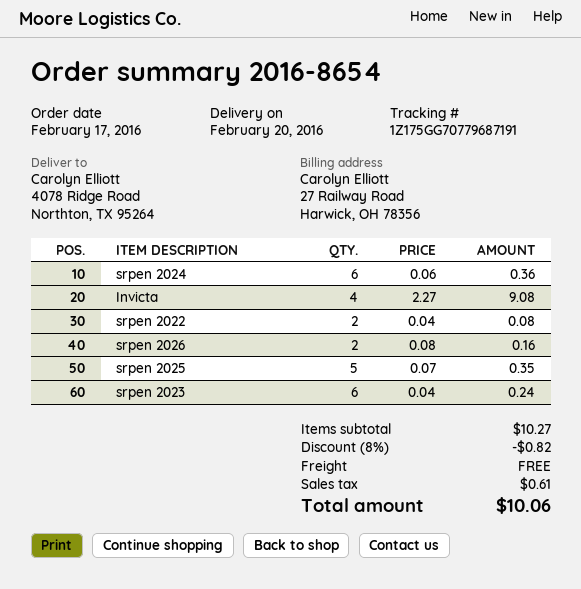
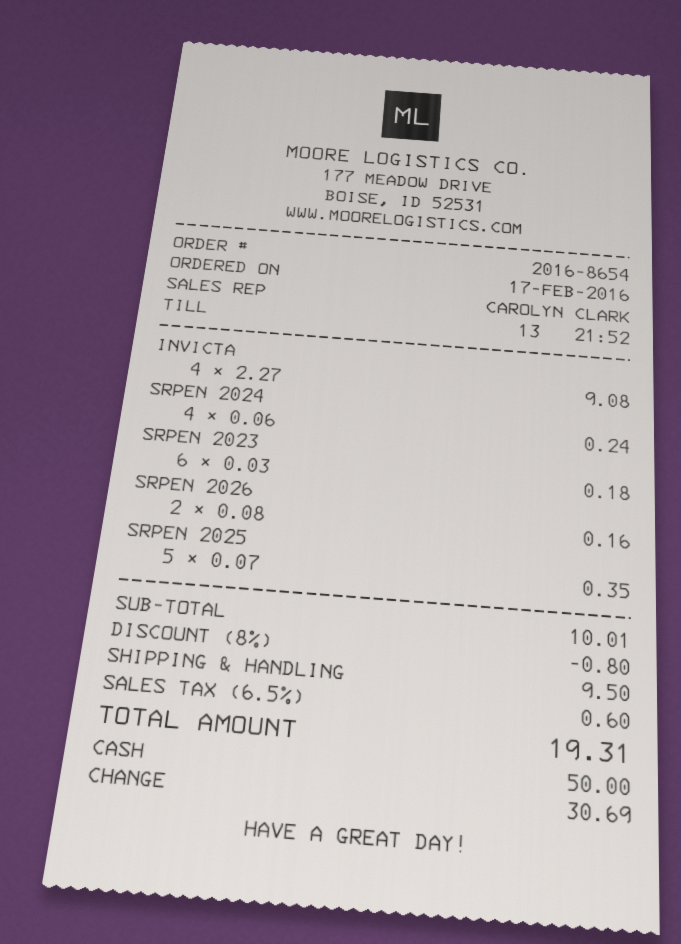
srpen 2024: 6 x 0.06 = 0.36 -> 4 x 0.06 = 0.24
srpen 2022: 2 x 0.04 = 0.08 -> none
srpen 2023: 6 x 0.04 = 0.24 -> 6 x 0.03 = 0.18
subtotal: 10.27 -> 10.01
discount: 8% = 0.82 -> 8% = 0.80
shipping: 0.00 -> 9.50
tax: 0.61 -> 0.60
total: 10.06 -> 19.31

